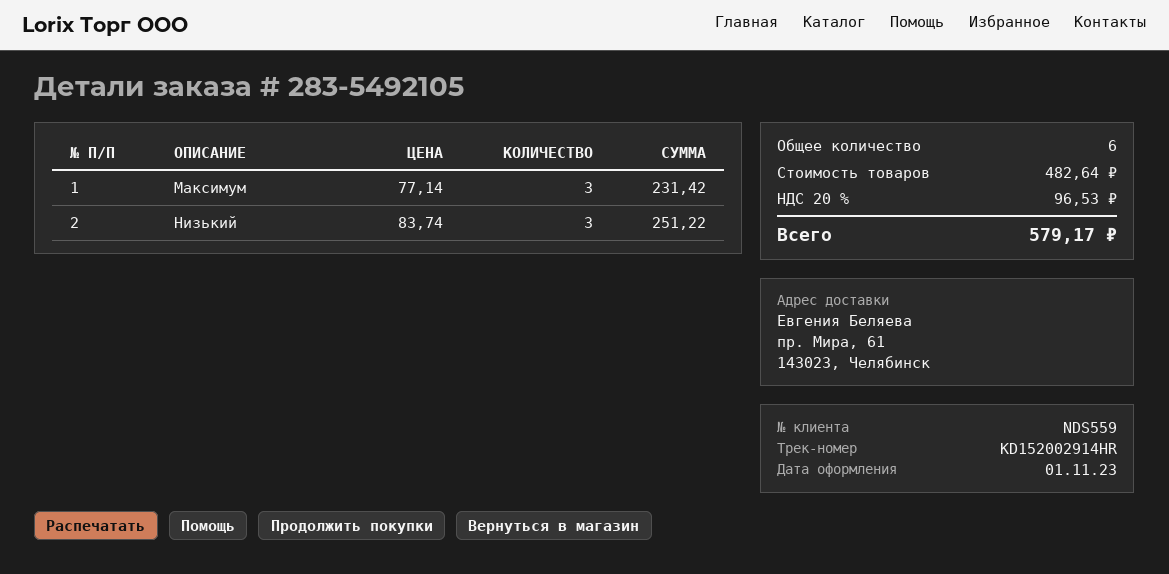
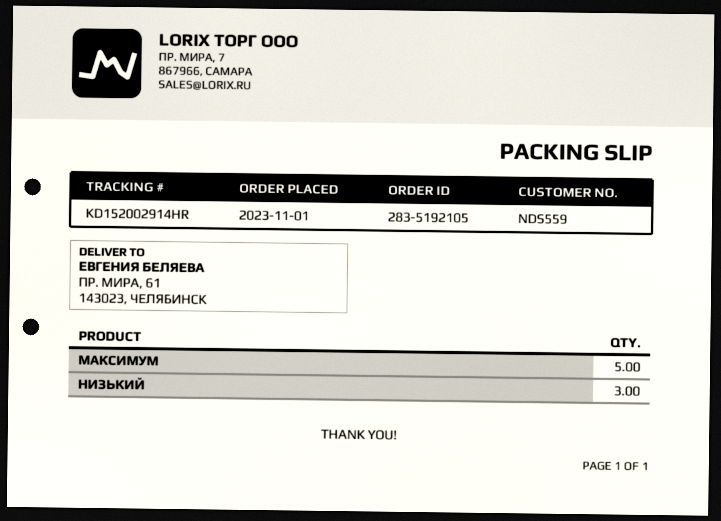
order number: 283-5492105 -> 283-5192105
Максимум: 3 -> 5

